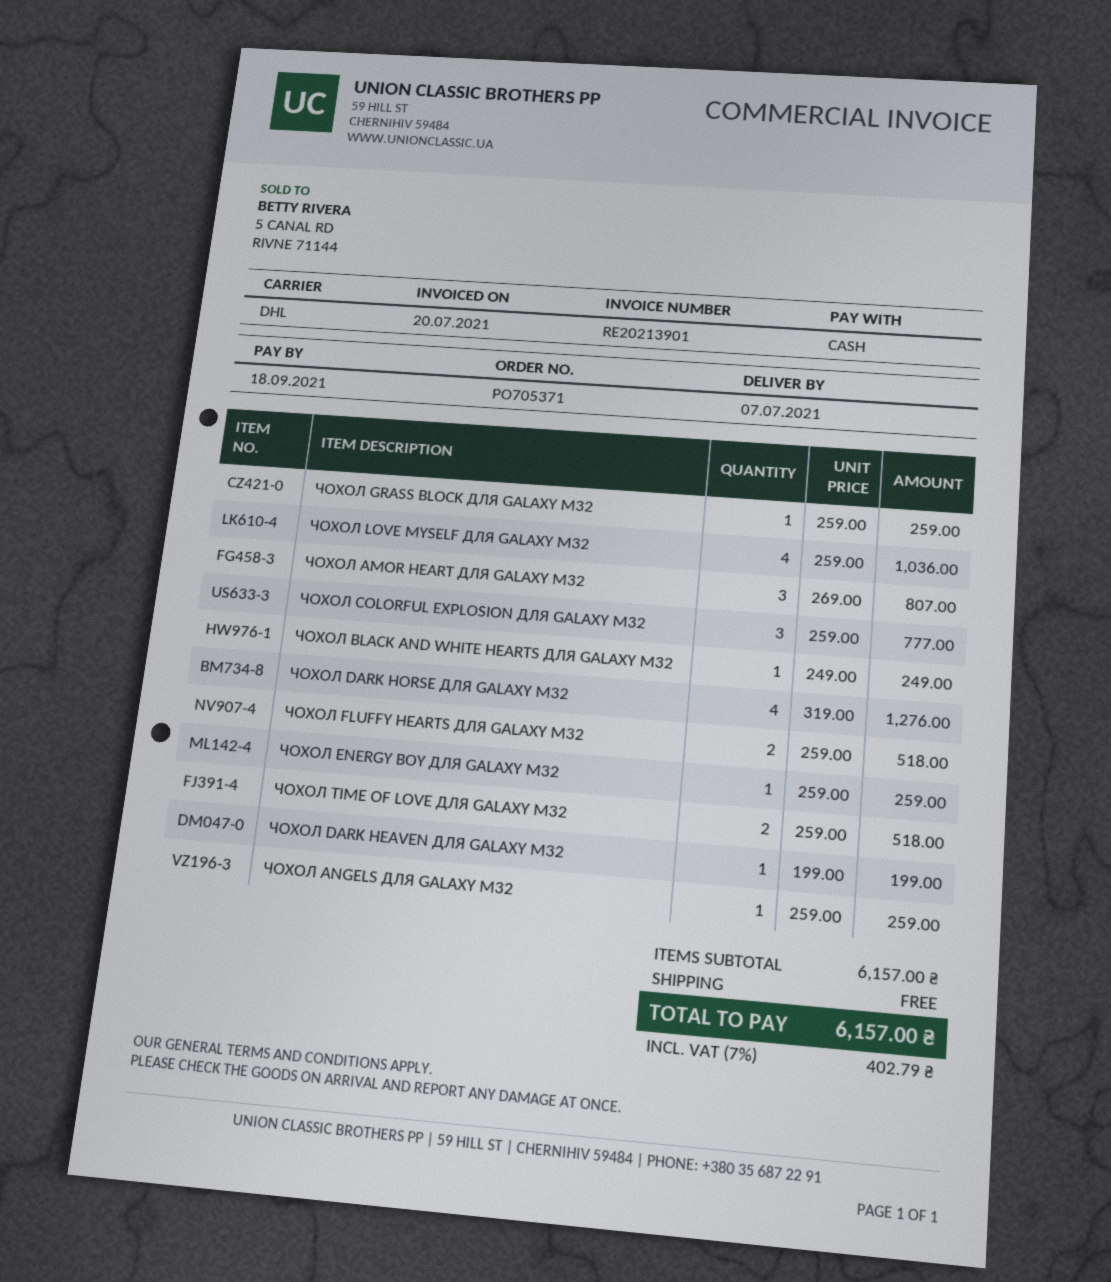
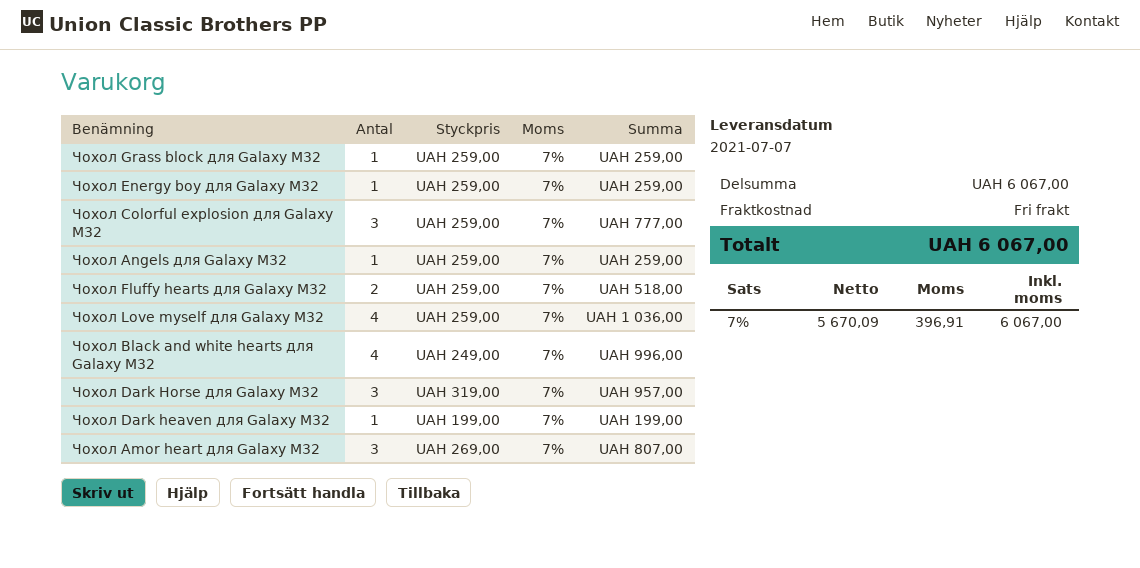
ЧОХОЛ BLACK AND WHITE HEARTS ДЛЯ GALAXY M32: 1 x 249.00 = 249.00 -> 4 x 249.00 = 996.00
ЧОХОЛ DARK HORSE ДЛЯ GALAXY M32: 4 x 319.00 = 1276.00 -> 3 x 319.00 = 957.00
ЧОХОЛ TIME OF LOVE ДЛЯ GALAXY M32: 2 x 259.00 = 518.00 -> none
subtotal: 6157.00 -> 6067.00
tax: 7% = 402.79 -> 7% = 396.91
total: 6157.00 -> 6067.00

